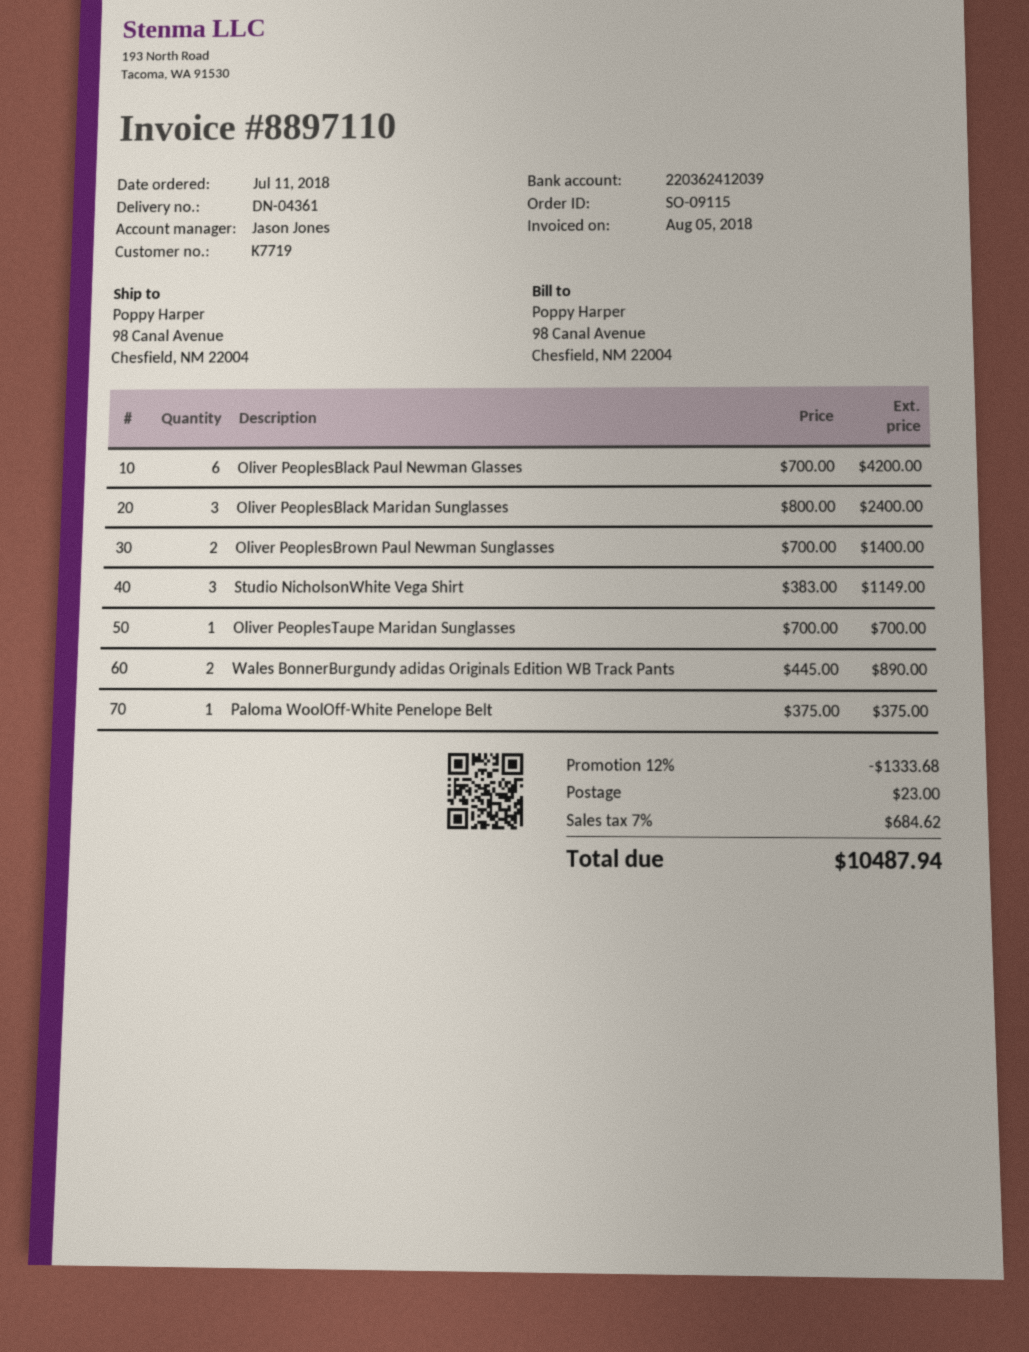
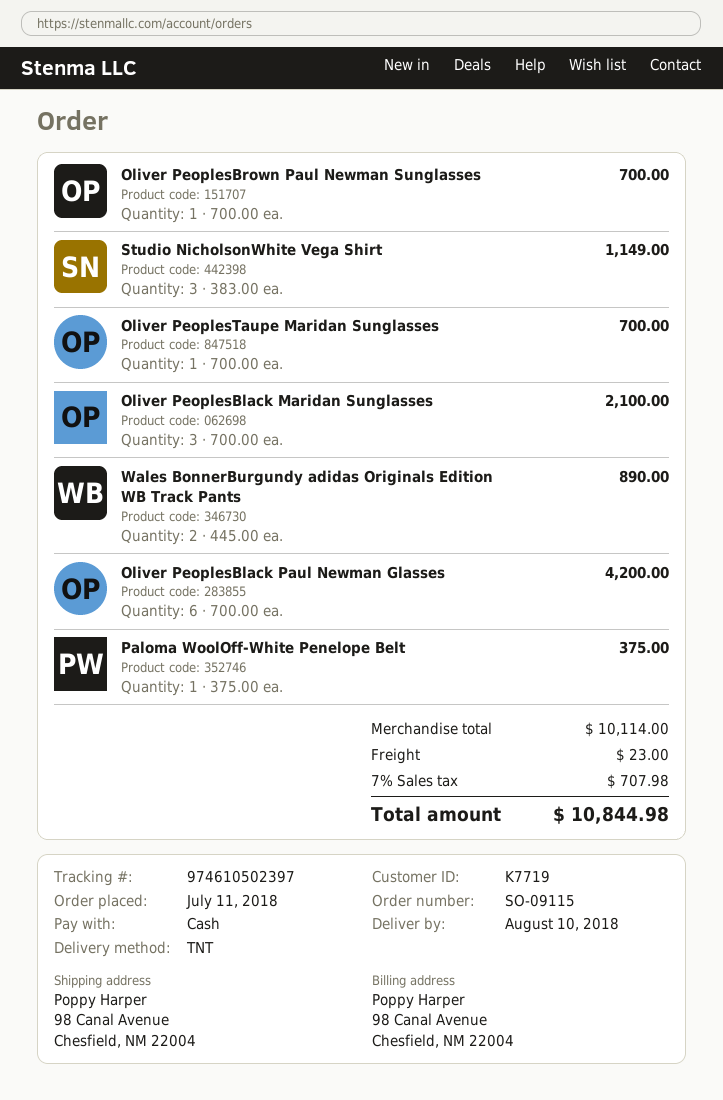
Oliver PeoplesBlack Maridan Sunglasses: 3 x 800.00 = 2400.00 -> 3 x 700.00 = 2100.00
Oliver PeoplesBrown Paul Newman Sunglasses: 2 x 700.00 = 1400.00 -> 1 x 700.00 = 700.00
discount: 12% = 1333.68 -> none
tax: 7% = 684.62 -> 7% = 707.98
total: 10487.94 -> 10844.98

